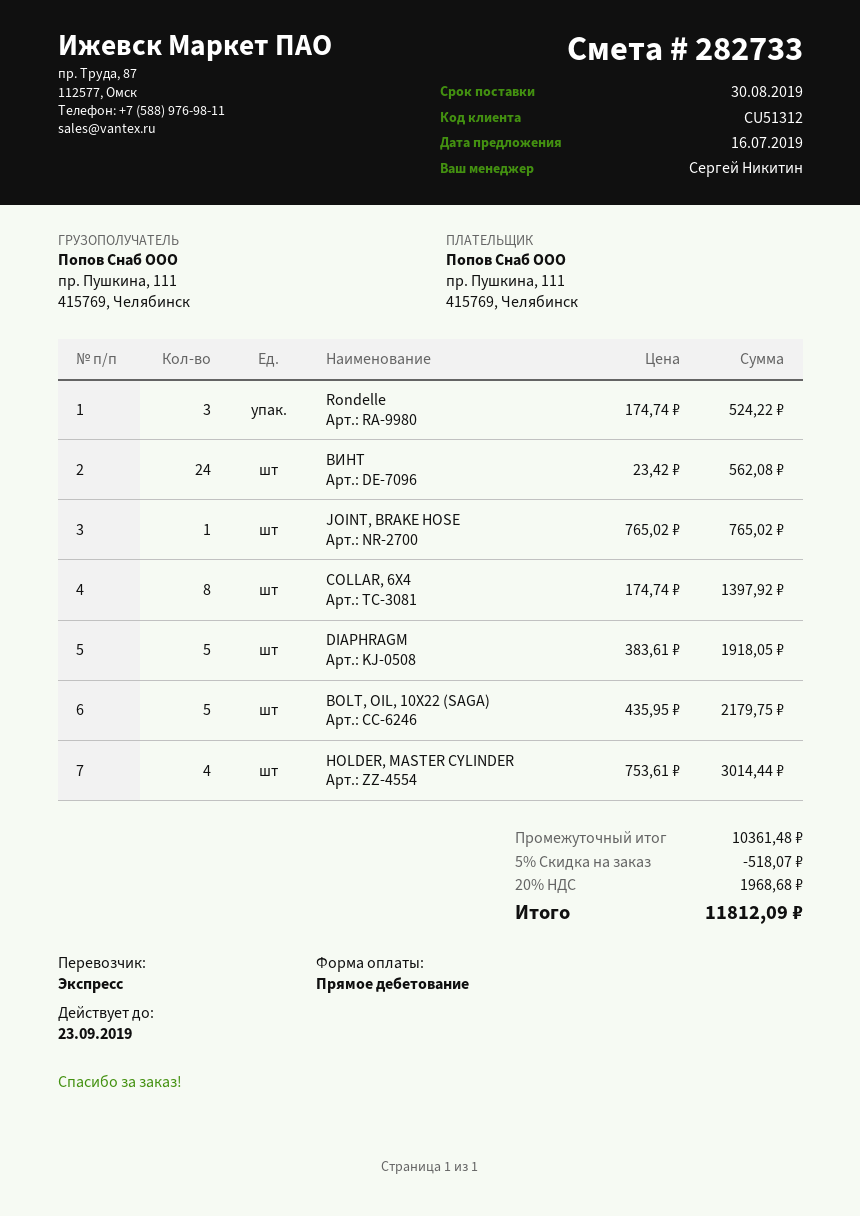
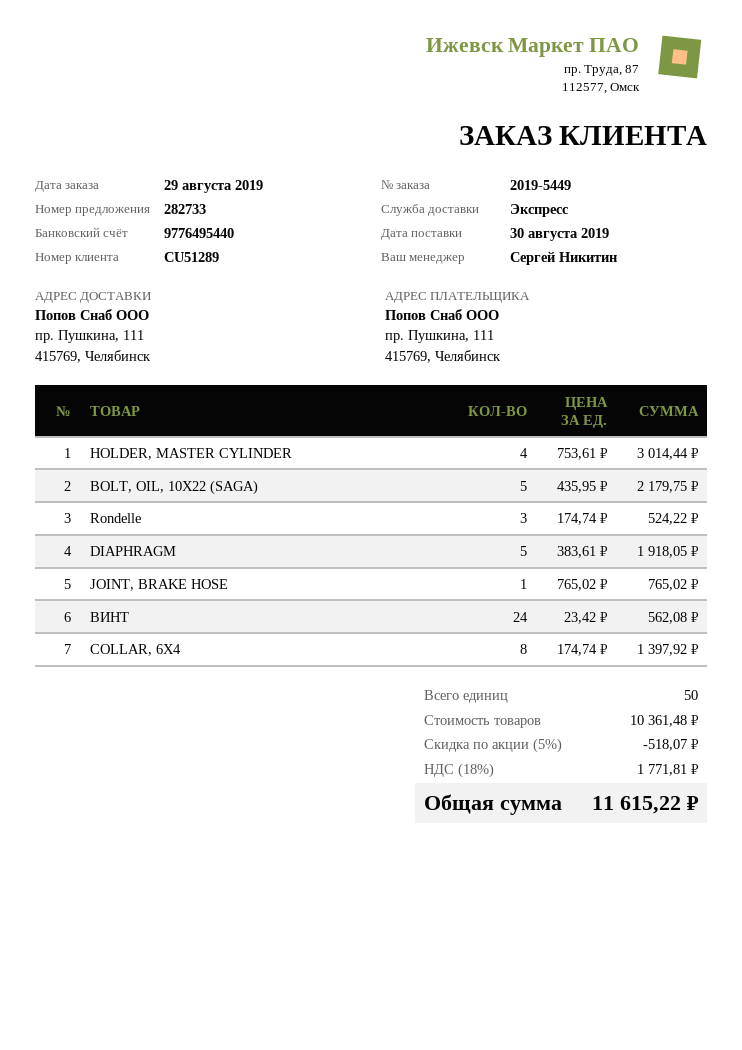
customer number: CU51312 -> CU51289
tax: 20% = 1968.68 -> 18% = 1771.81
total: 11812.09 -> 11615.22

